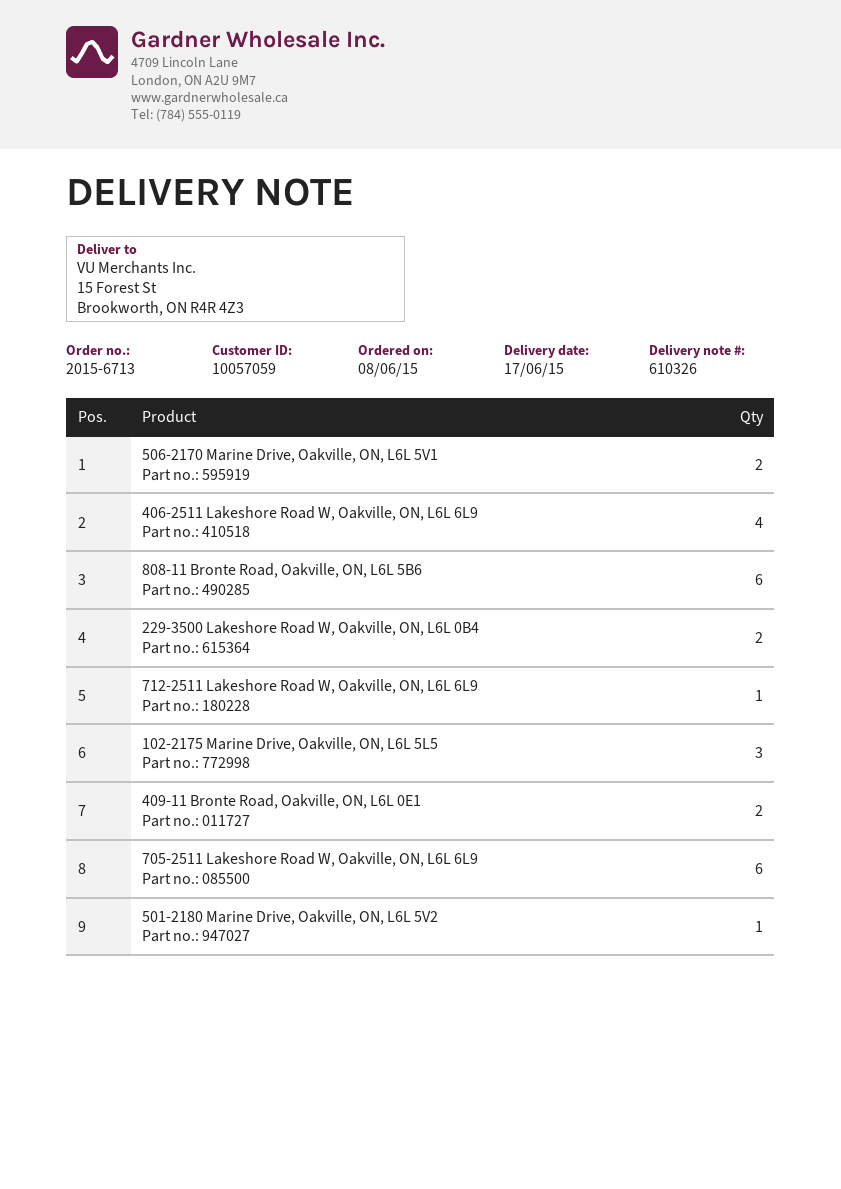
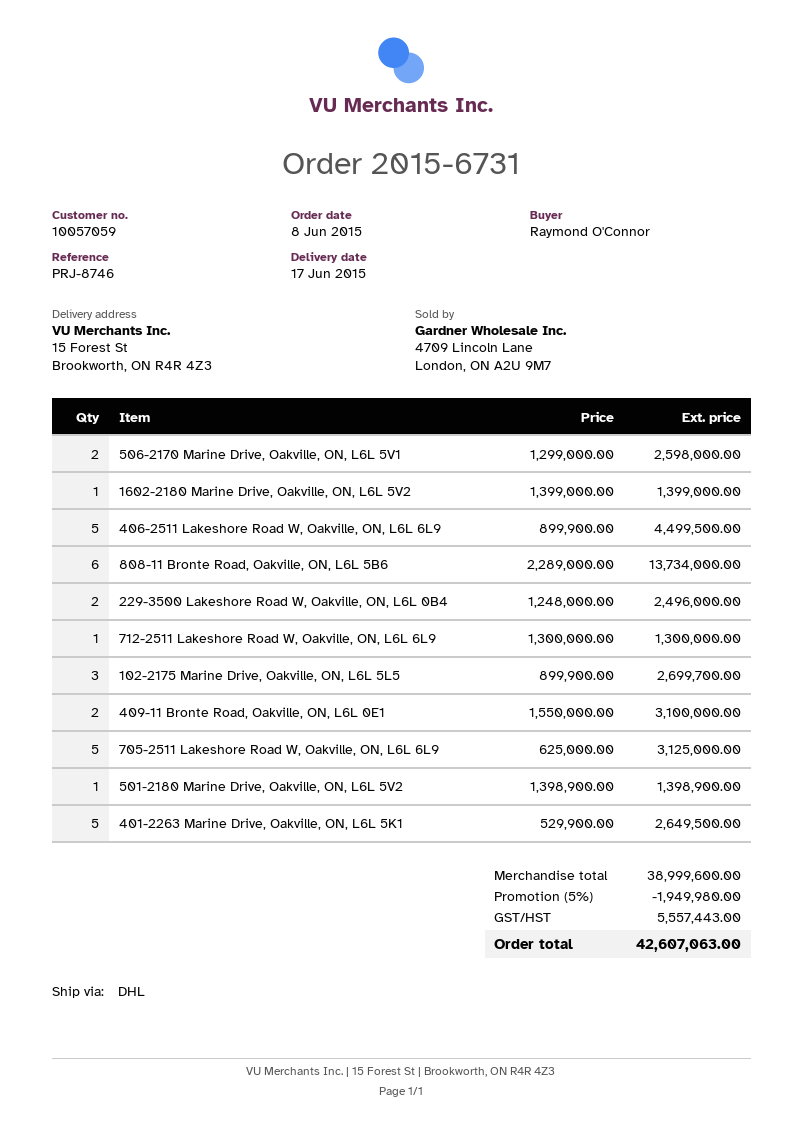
order number: 2015-6713 -> 2015-6731
406-2511 Lakeshore Road W, Oakville, ON, L6L 6L9: 4 -> 5
705-2511 Lakeshore Road W, Oakville, ON, L6L 6L9: 6 -> 5
1602-2180 Marine Drive, Oakville, ON, L6L 5V2: none -> 1
401-2263 Marine Drive, Oakville, ON, L6L 5K1: none -> 5

